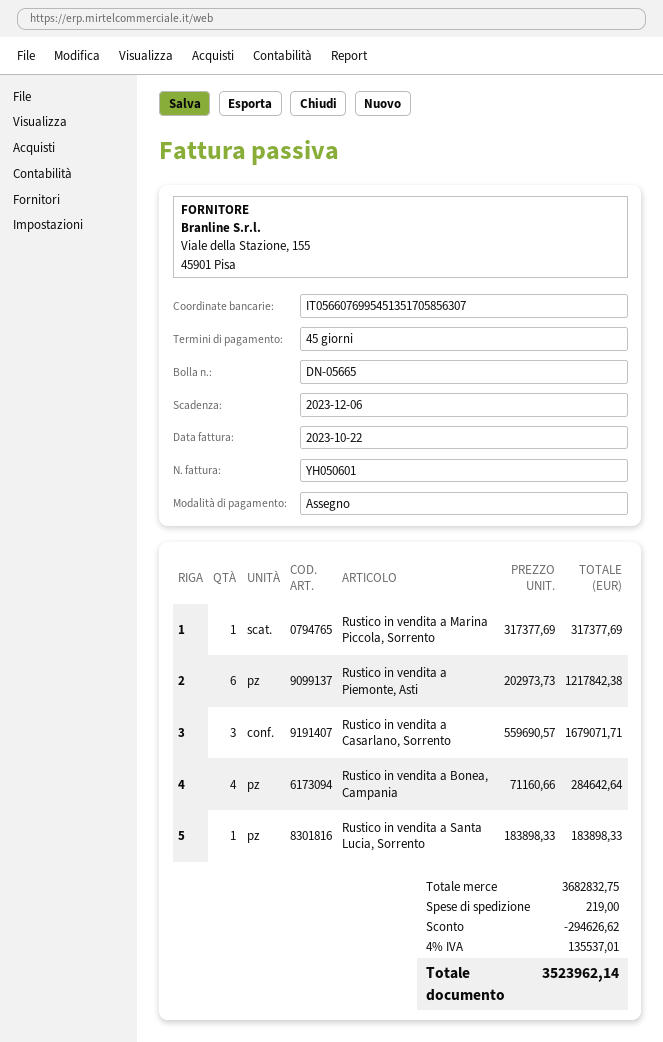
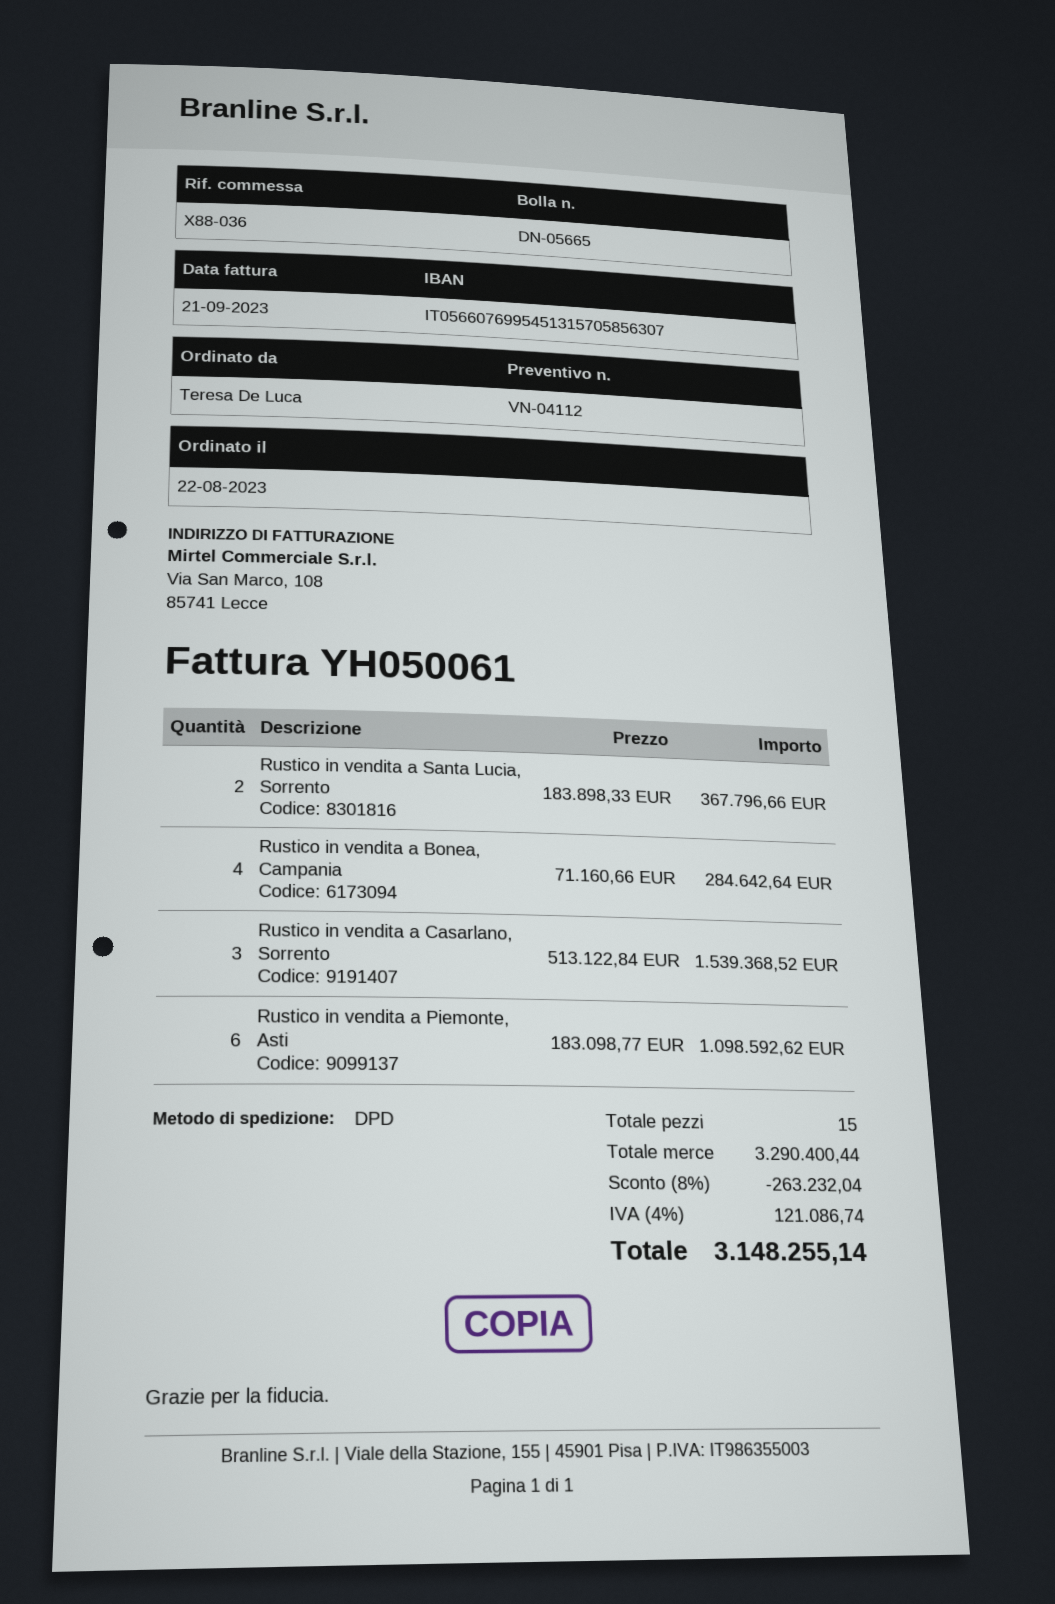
invoice number: YH050601 -> YH050061
invoice date: 2023-10-22 -> 2023-09-21
bank account: IT0566076995451351705856307 -> IT0566076995451315705856307
Rustico in vendita a Marina Piccola, Sorrento: 1 x 317377.69 = 317377.69 -> none
Rustico in vendita a Piemonte, Asti: 6 x 202973.73 = 1217842.38 -> 6 x 183098.77 = 1098592.62
Rustico in vendita a Casarlano, Sorrento: 3 x 559690.57 = 1679071.71 -> 3 x 513122.84 = 1539368.52
Rustico in vendita a Santa Lucia, Sorrento: 1 x 183898.33 = 183898.33 -> 2 x 183898.33 = 367796.66
subtotal: 3682832.75 -> 3290400.44
discount: 294626.62 -> 263232.04
shipping: 219.00 -> none
tax: 4% = 135537.01 -> 4% = 121086.74
total: 3523962.14 -> 3148255.14

